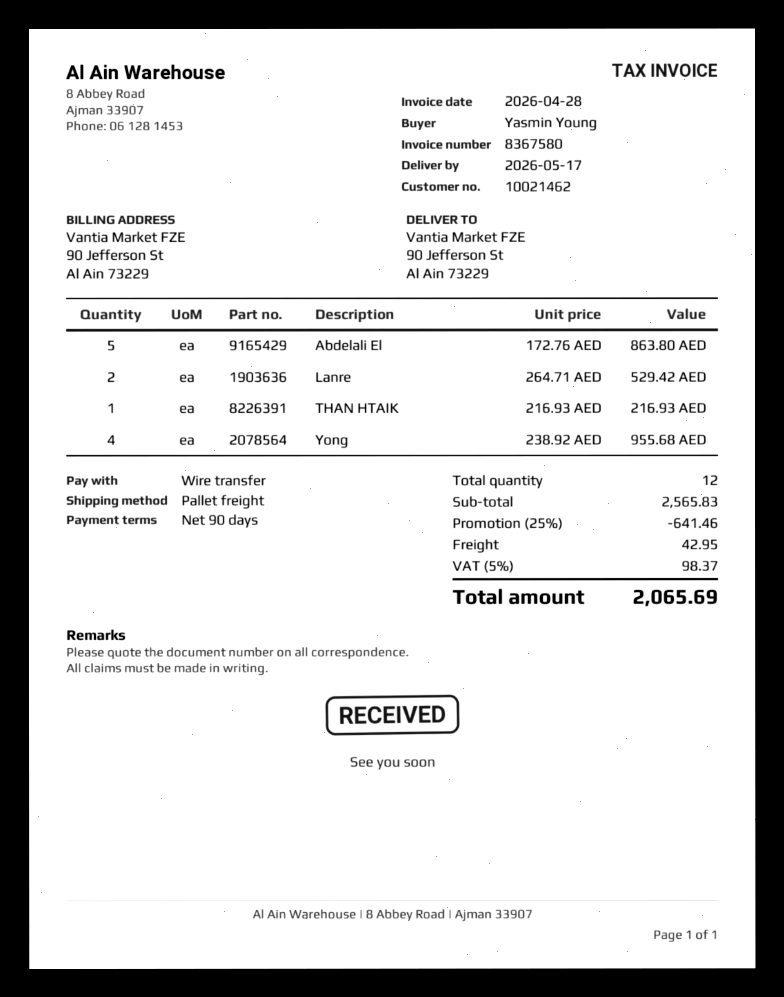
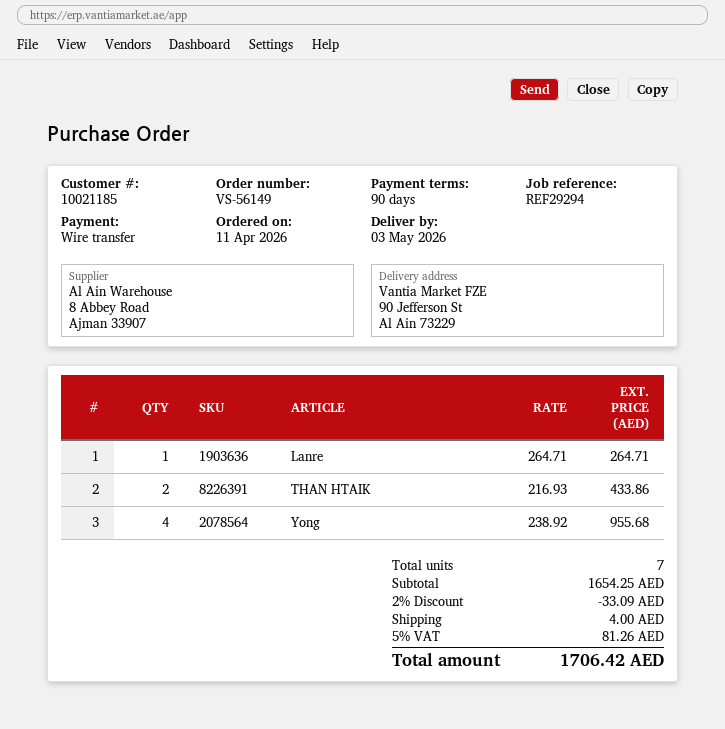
delivery date: 2026-05-17 -> 2026-05-03
customer number: 10021462 -> 10021185
Abdelali El: 5 x 172.76 = 863.80 -> none
Lanre: 2 x 264.71 = 529.42 -> 1 x 264.71 = 264.71
THAN HTAIK: 1 x 216.93 = 216.93 -> 2 x 216.93 = 433.86
total quantity: 12 -> 7
subtotal: 2565.83 -> 1654.25
discount: 25% = 641.46 -> 2% = 33.09
shipping: 42.95 -> 4.00
tax: 5% = 98.37 -> 5% = 81.26
total: 2065.69 -> 1706.42

